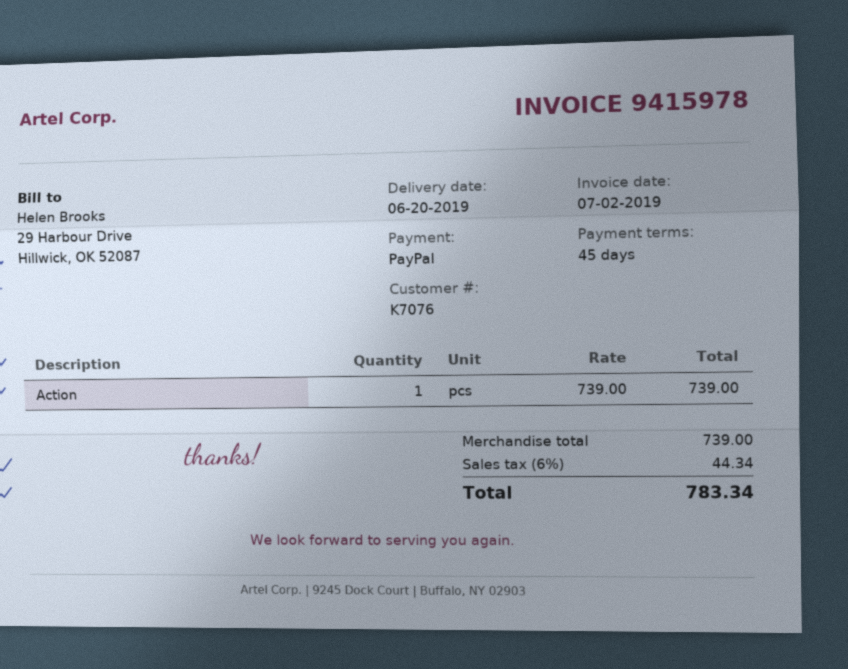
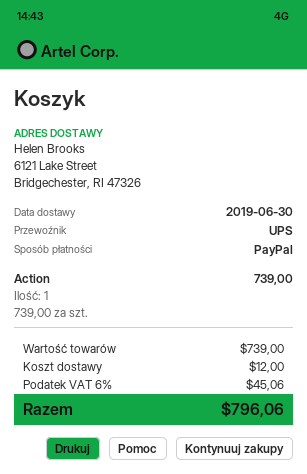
delivery date: 2019-06-20 -> 2019-06-30
shipping: none -> 12.00
tax: 6% = 44.34 -> 6% = 45.06
total: 783.34 -> 796.06

